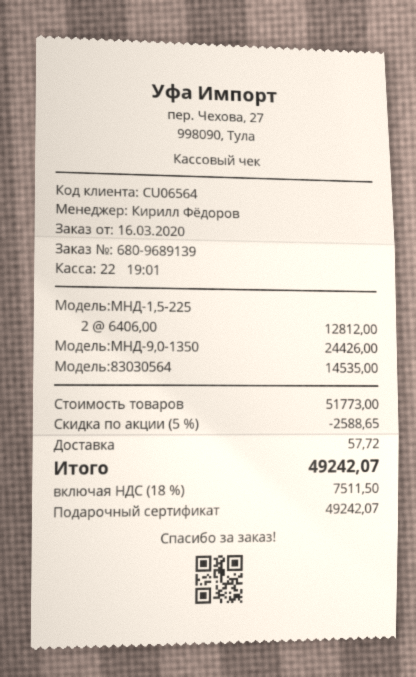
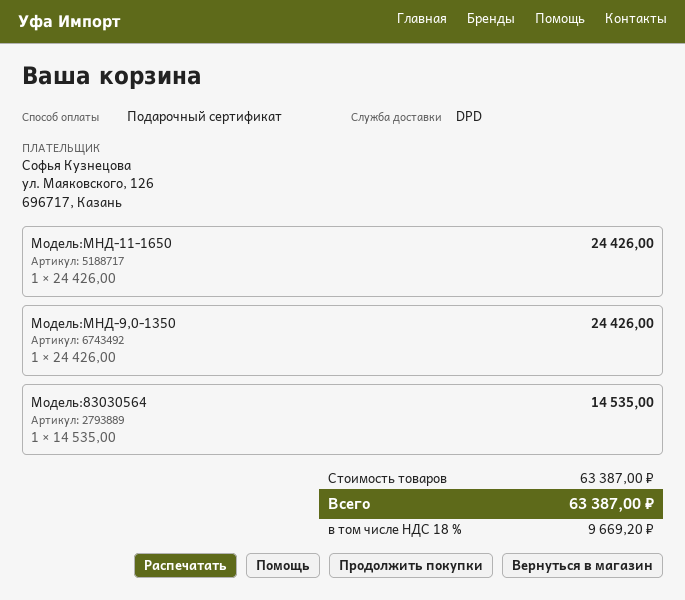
Модель:МНД-1,5-225: 2 x 6406.00 = 12812.00 -> none
Модель:МНД-11-1650: none -> 1 x 24426.00 = 24426.00
subtotal: 51773.00 -> 63387.00
discount: 5% = 2588.65 -> none
shipping: 57.72 -> none
tax: 18% = 7511.50 -> 18% = 9669.20
total: 49242.07 -> 63387.00

